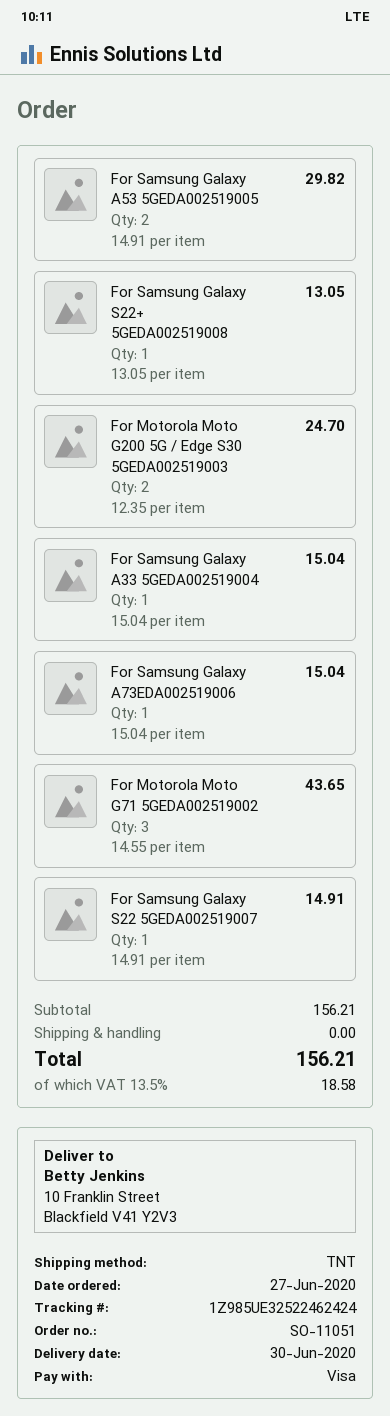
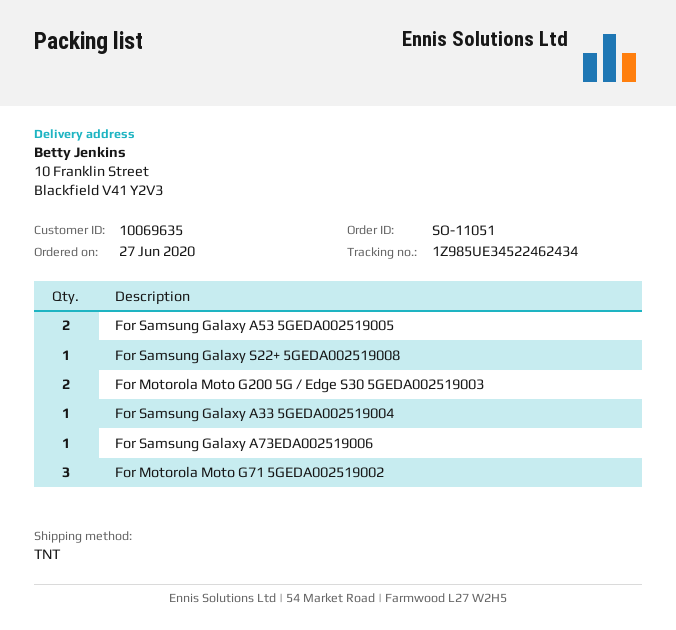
tracking number: 1Z985UE32522462424 -> 1Z985UE34522462434
For Samsung Galaxy S22 5GEDA002519007: 1 -> none

